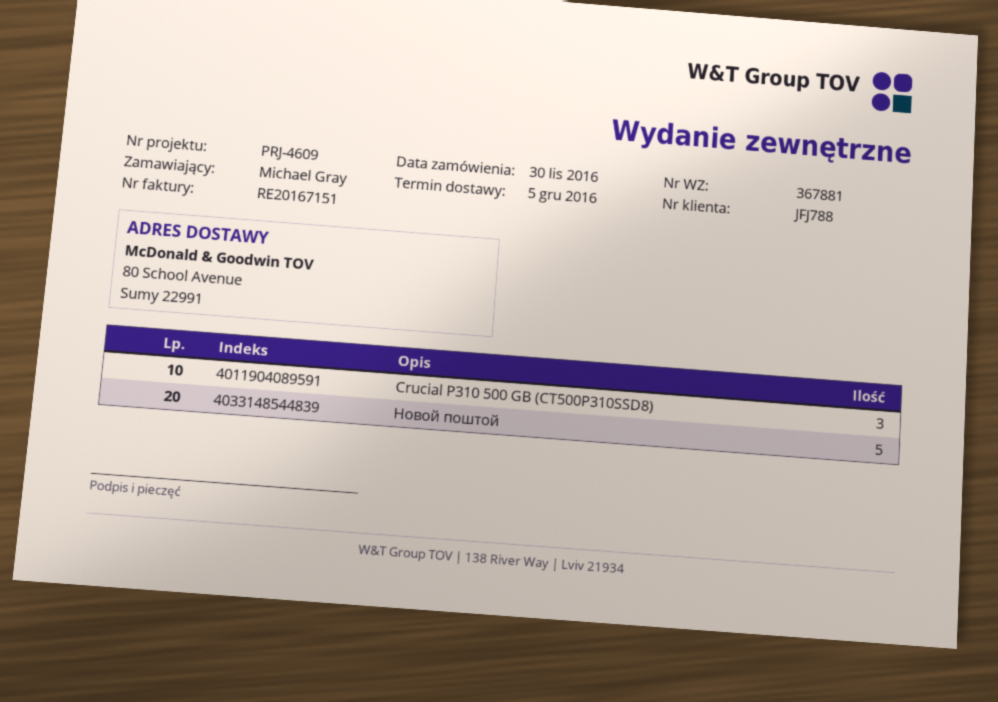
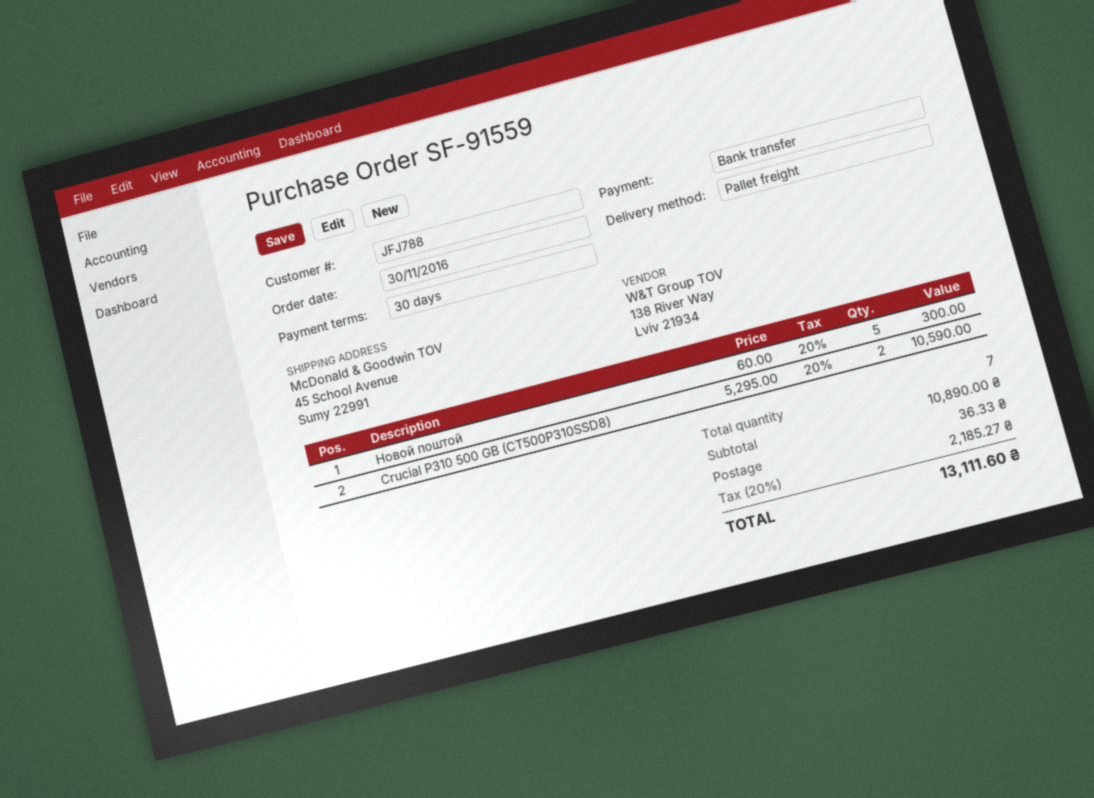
ship to: 80 School Avenue, Sumy 22991 -> 45 School Avenue, Sumy 22991
Crucial P310 500 GB (CT500P310SSD8): 3 -> 2

